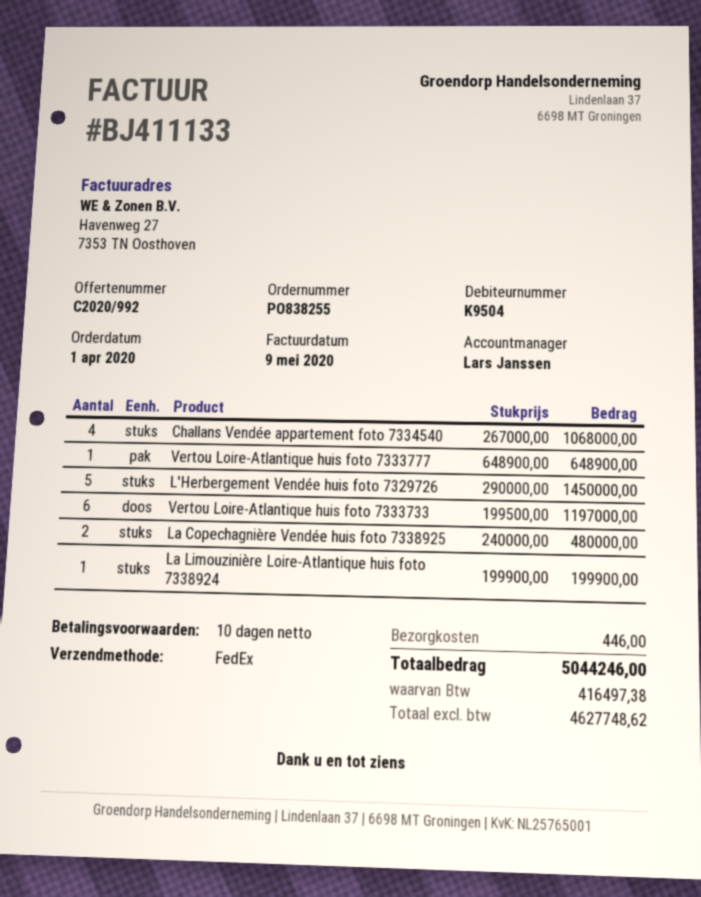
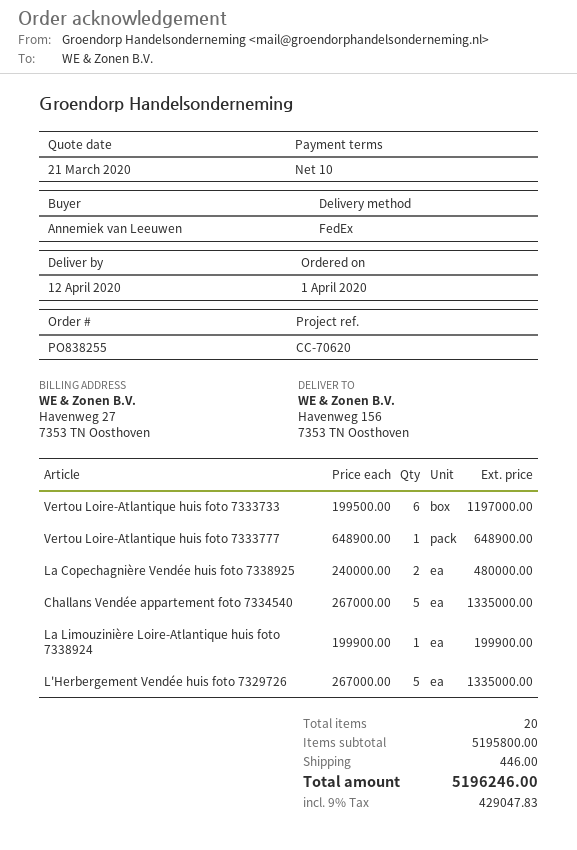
Challans Vendée appartement foto 7334540: 4 x 267000.00 = 1068000.00 -> 5 x 267000.00 = 1335000.00
L'Herbergement Vendée huis foto 7329726: 5 x 290000.00 = 1450000.00 -> 5 x 267000.00 = 1335000.00
tax: 416497.38 -> 429047.83
total: 5044246.00 -> 5196246.00

